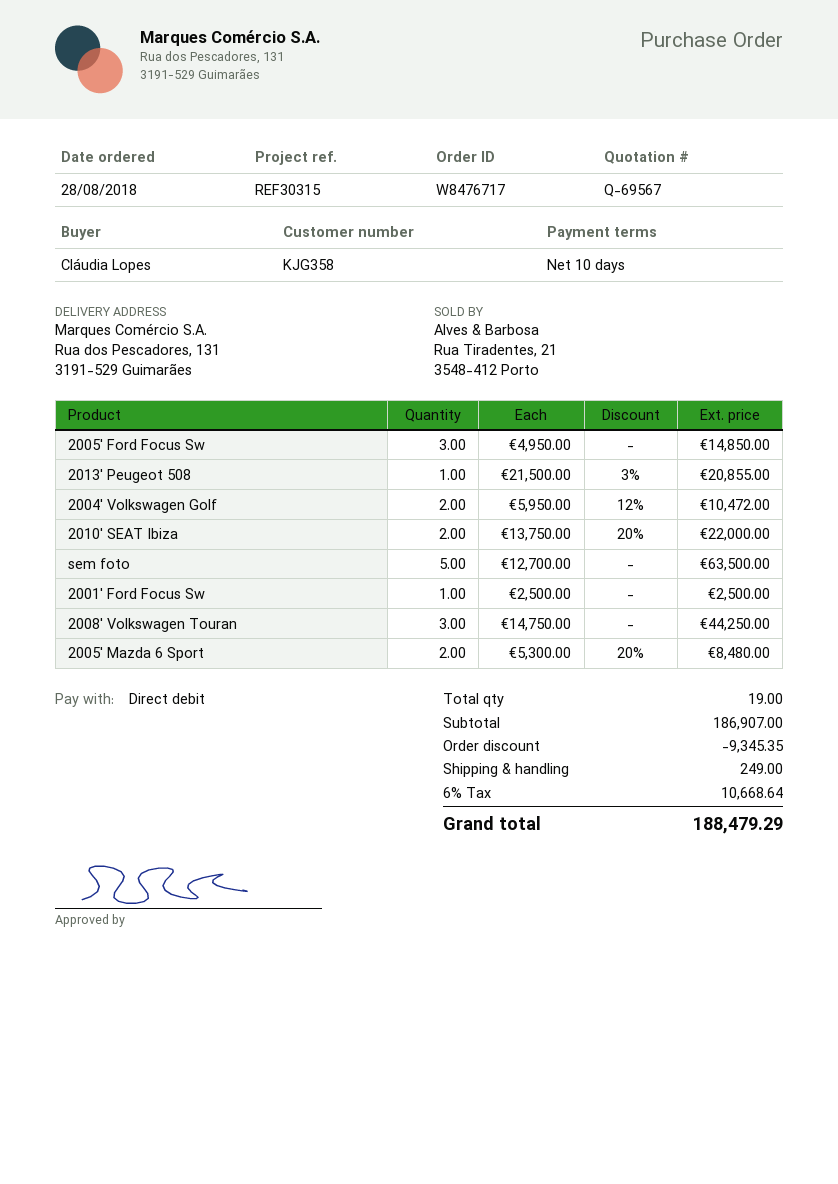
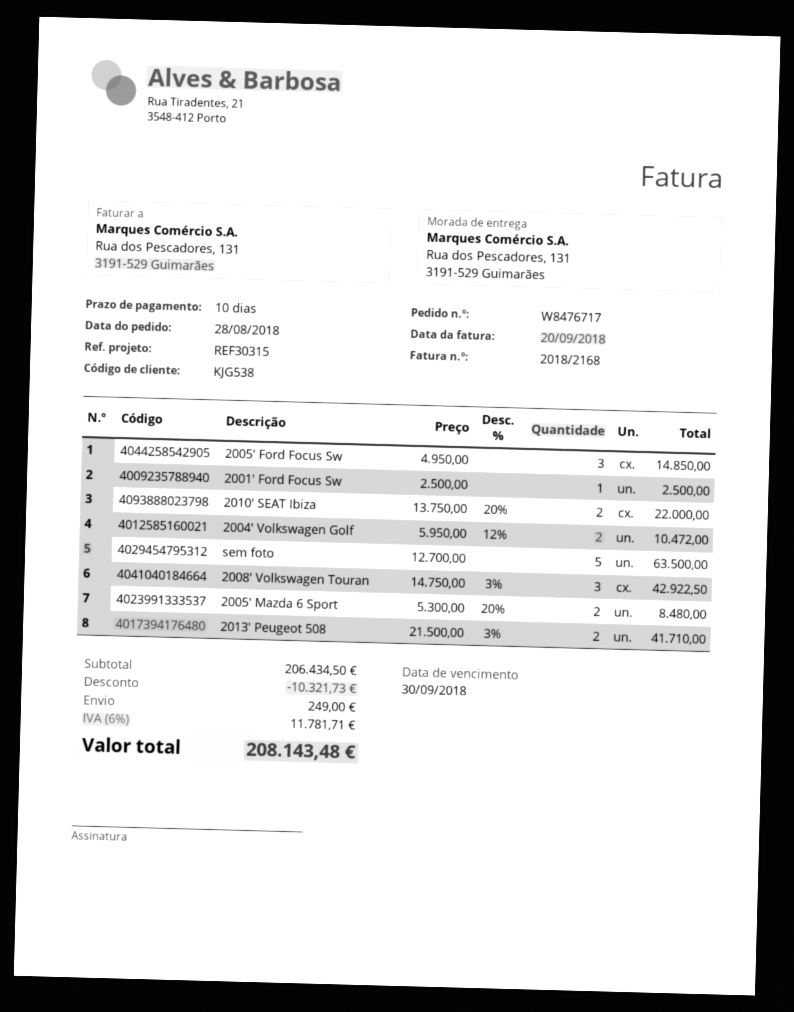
customer number: KJG358 -> KJG538
2013' Peugeot 508: 1 x 21500.00 - 3% = 20855.00 -> 2 x 21500.00 - 3% = 41710.00
2008' Volkswagen Touran: 3 x 14750.00 = 44250.00 -> 3 x 14750.00 - 3% = 42922.50
subtotal: 186907.00 -> 206434.50
discount: 9345.35 -> 10321.73
tax: 6% = 10668.64 -> 6% = 11781.71
total: 188479.29 -> 208143.48

